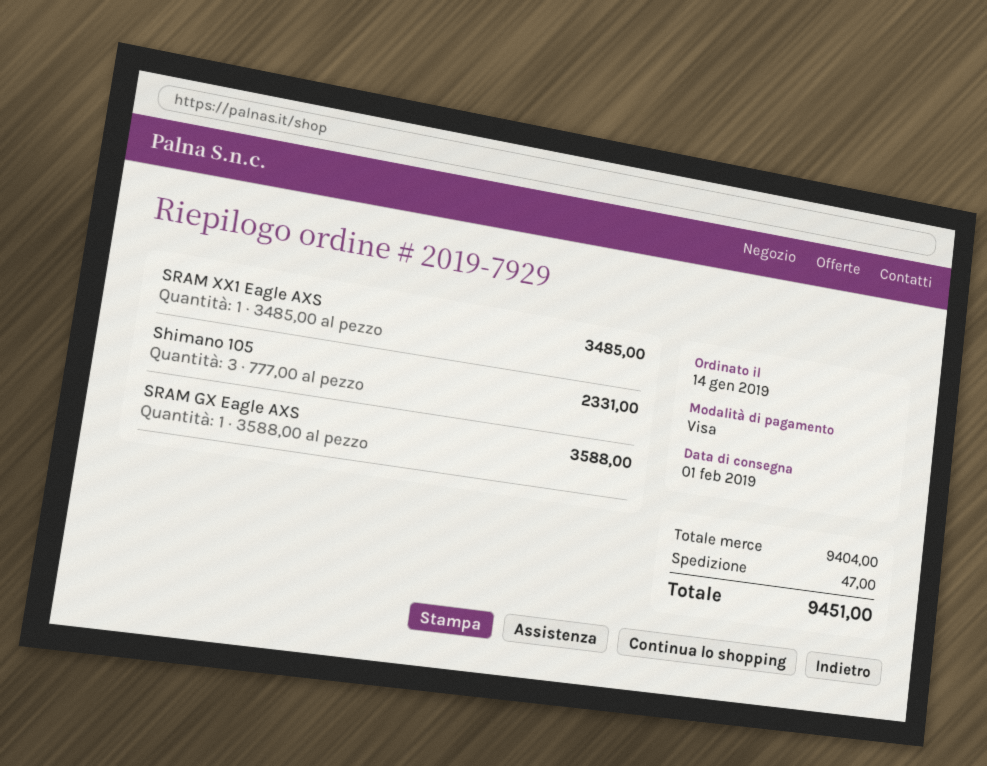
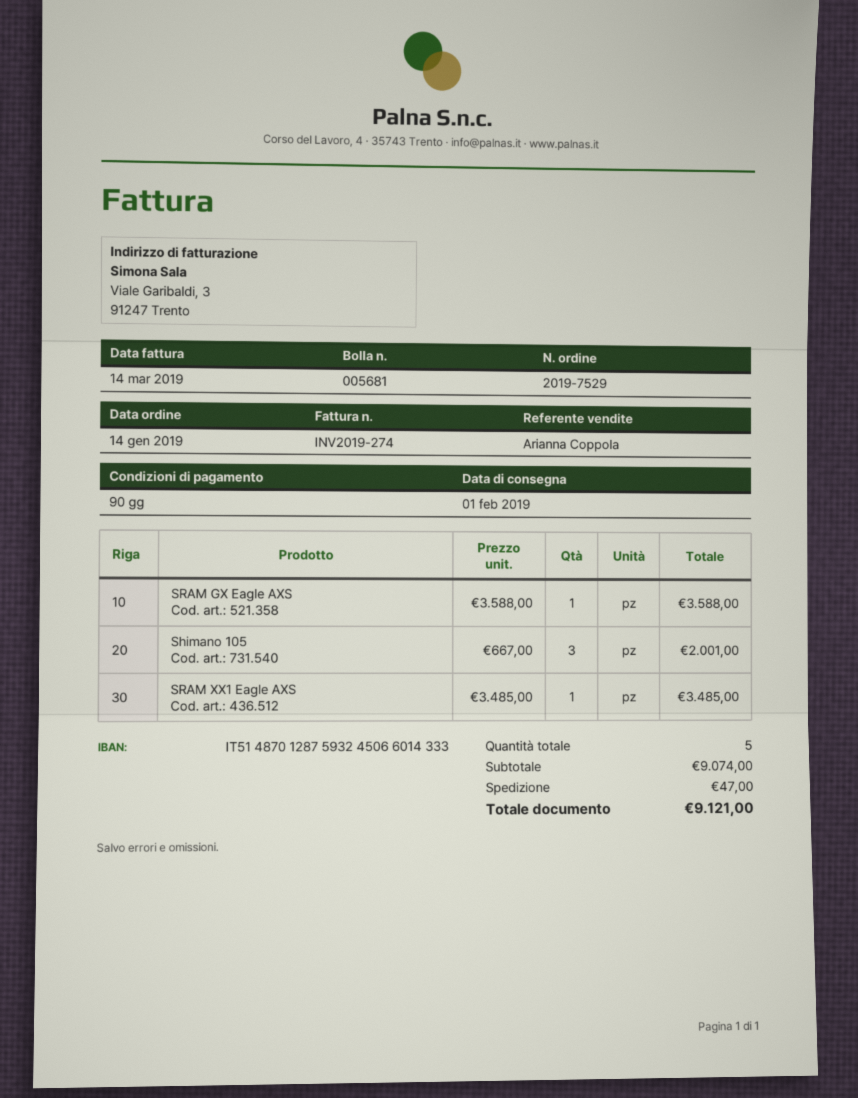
order number: 2019-7929 -> 2019-7529
Shimano 105: 3 x 777.00 = 2331.00 -> 3 x 667.00 = 2001.00
subtotal: 9404.00 -> 9074.00
total: 9451.00 -> 9121.00

